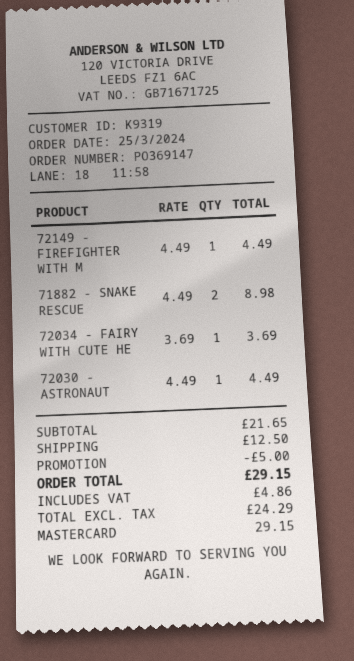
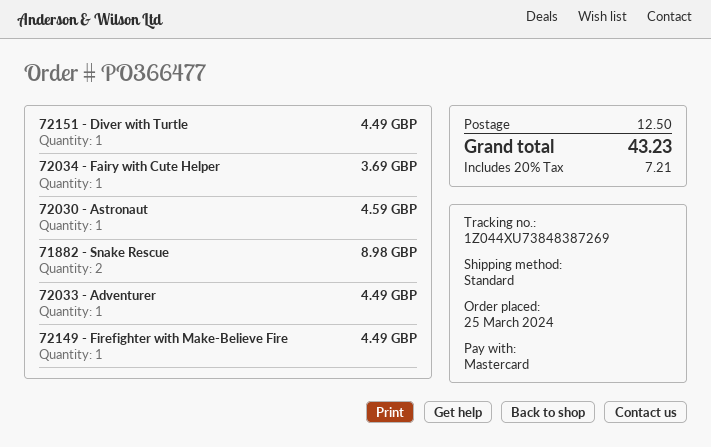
order number: PO369147 -> PO366477
72030 - ASTRONAUT: 1 for 4.49 -> 1 for 4.59
72151 - Diver with Turtle: none -> 1 for 4.49
72033 - Adventurer: none -> 1 for 4.49
discount: 5.00 -> none
tax: 4.86 -> 7.21
total: 29.15 -> 43.23

